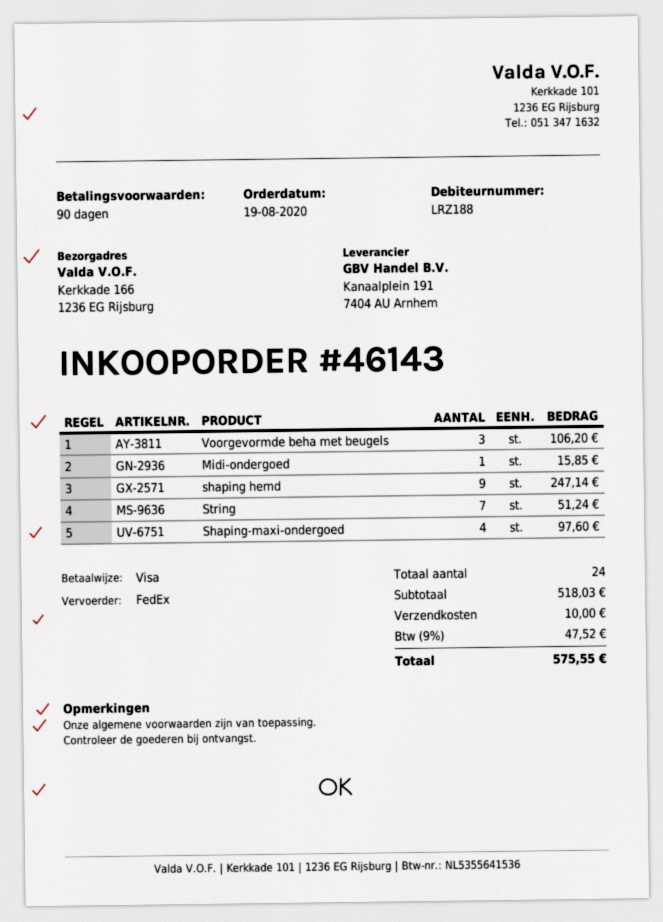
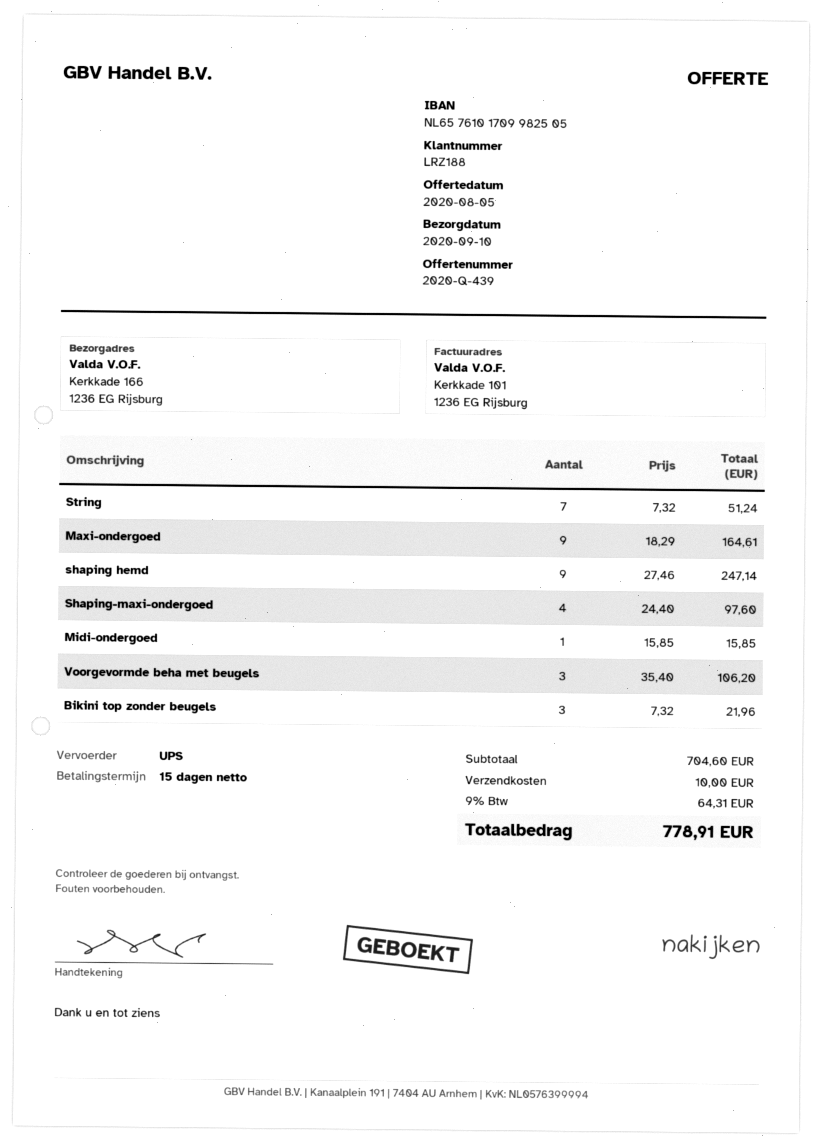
payment terms: 90 days -> 15 days
shipping method: FedEx -> UPS
Maxi-ondergoed: none -> 9 for 164.61
Bikini top zonder beugels: none -> 3 for 21.96
subtotal: 518.03 -> 704.60
tax: 9% = 47.52 -> 9% = 64.31
total: 575.55 -> 778.91

